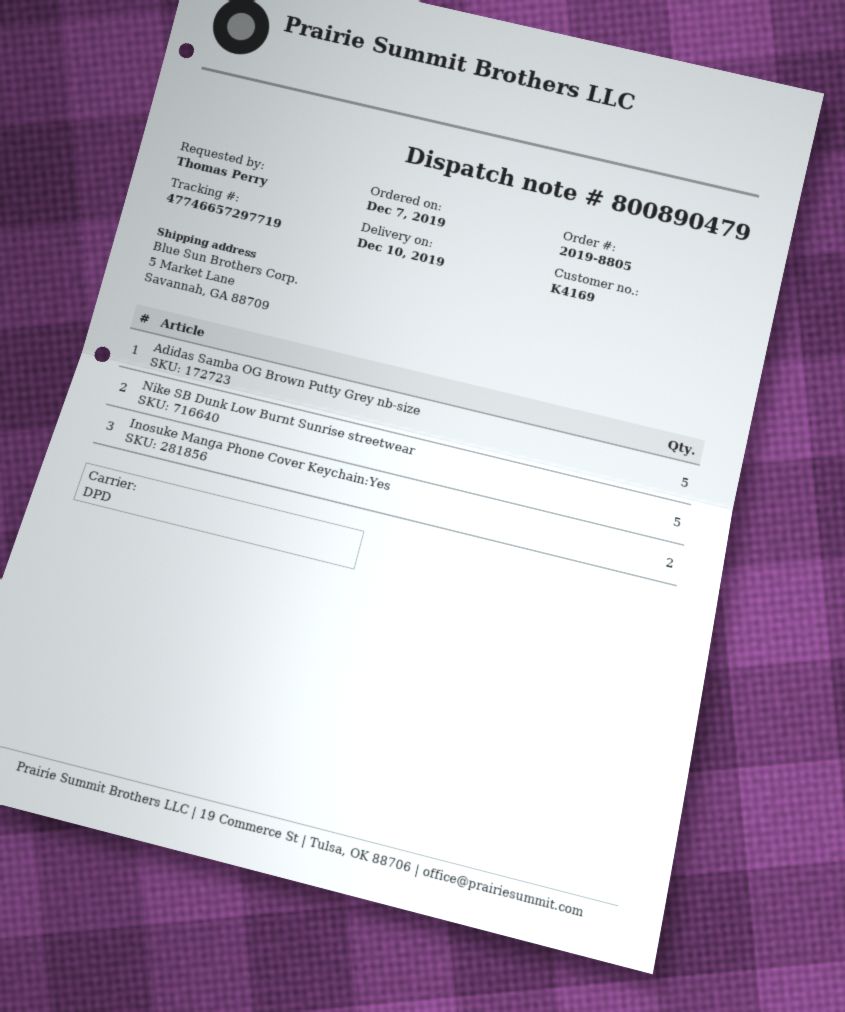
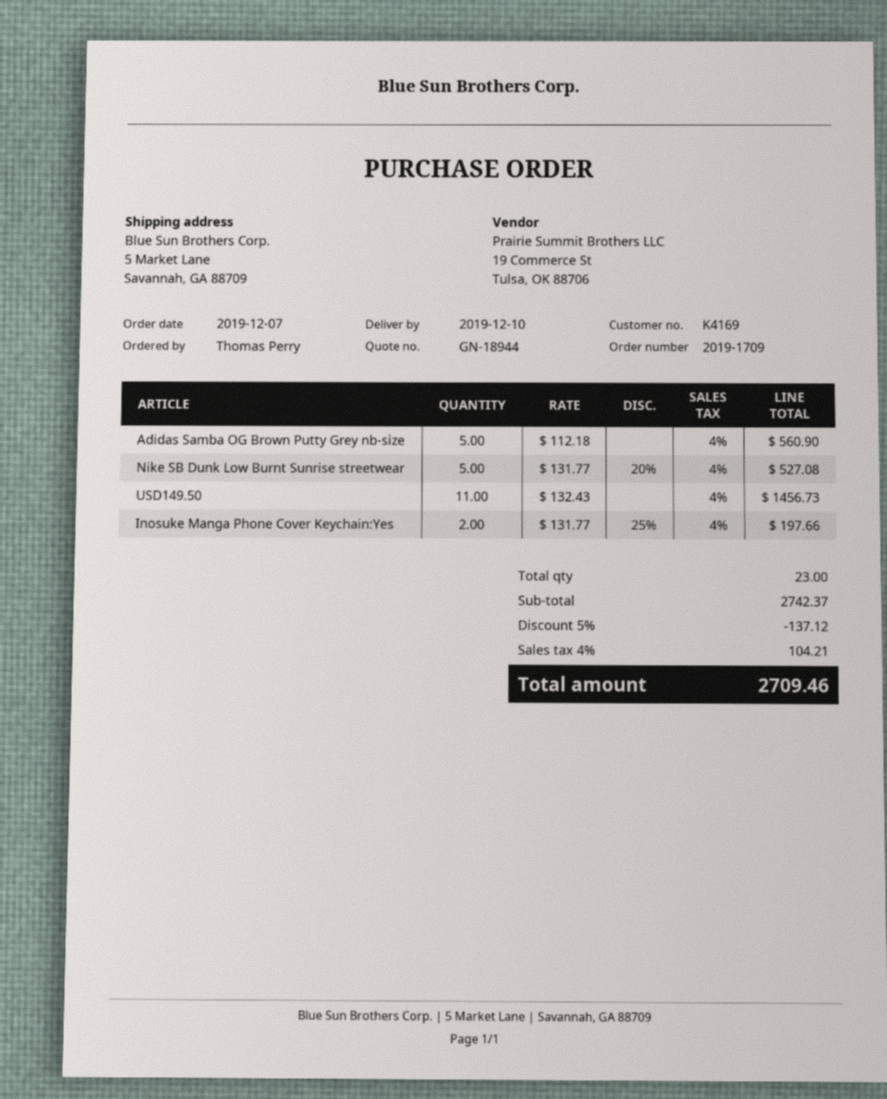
order number: 2019-8805 -> 2019-1709
USD149.50: none -> 11

